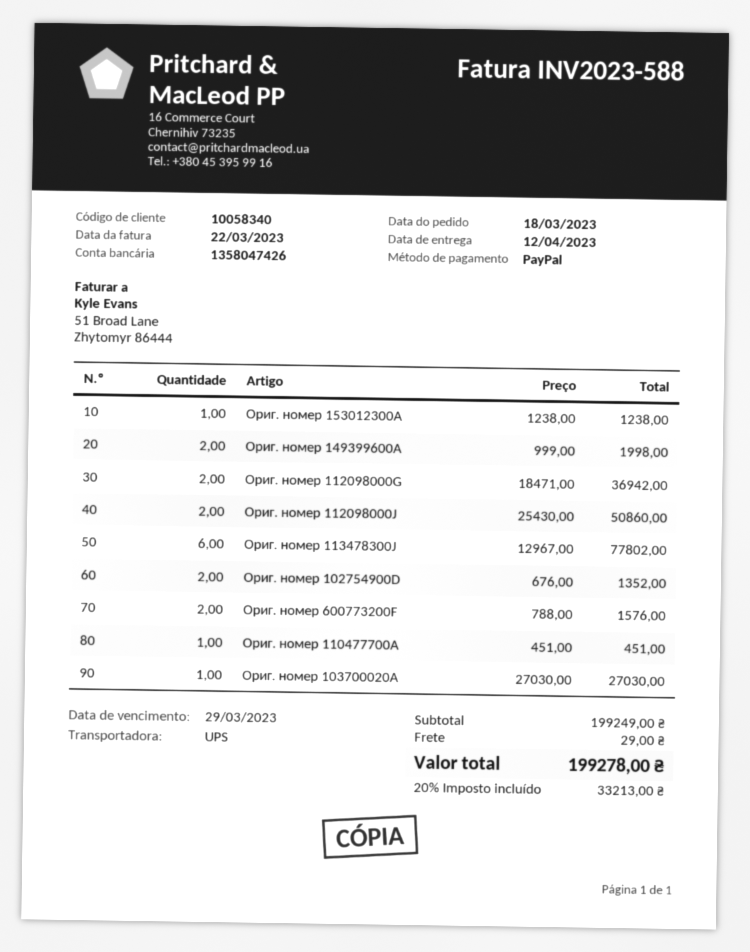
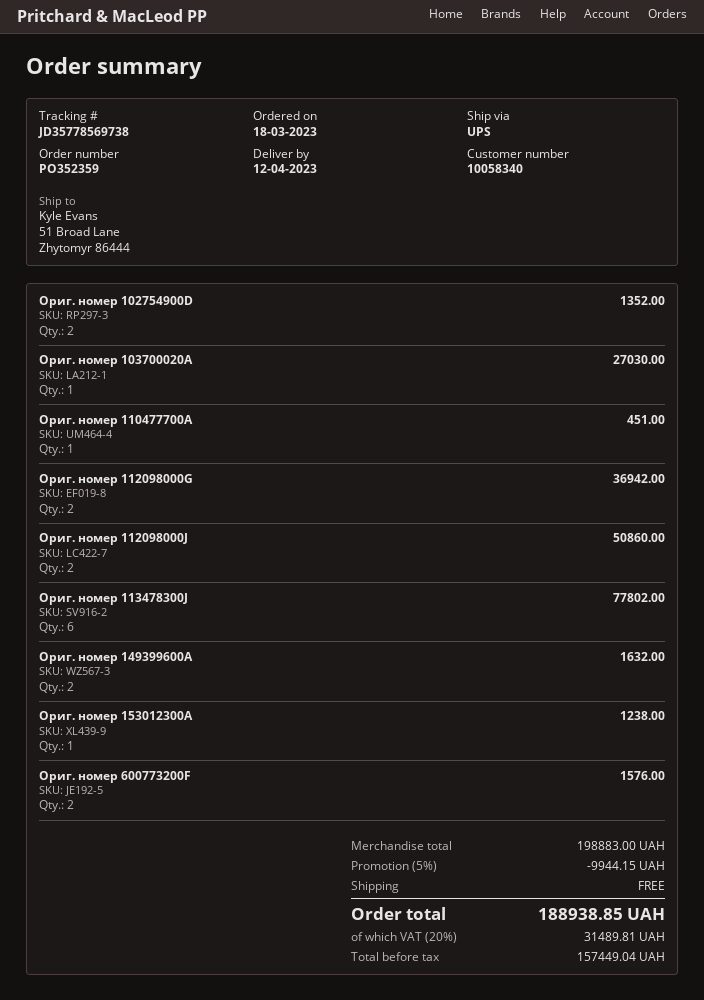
Ориг. номер 149399600A: 2 for 1998.00 -> 2 for 1632.00
subtotal: 199249.00 -> 198883.00
discount: none -> 5% = 9944.15
shipping: 29.00 -> 0.00
tax: 20% = 33213.00 -> 20% = 31489.81
total: 199278.00 -> 188938.85

